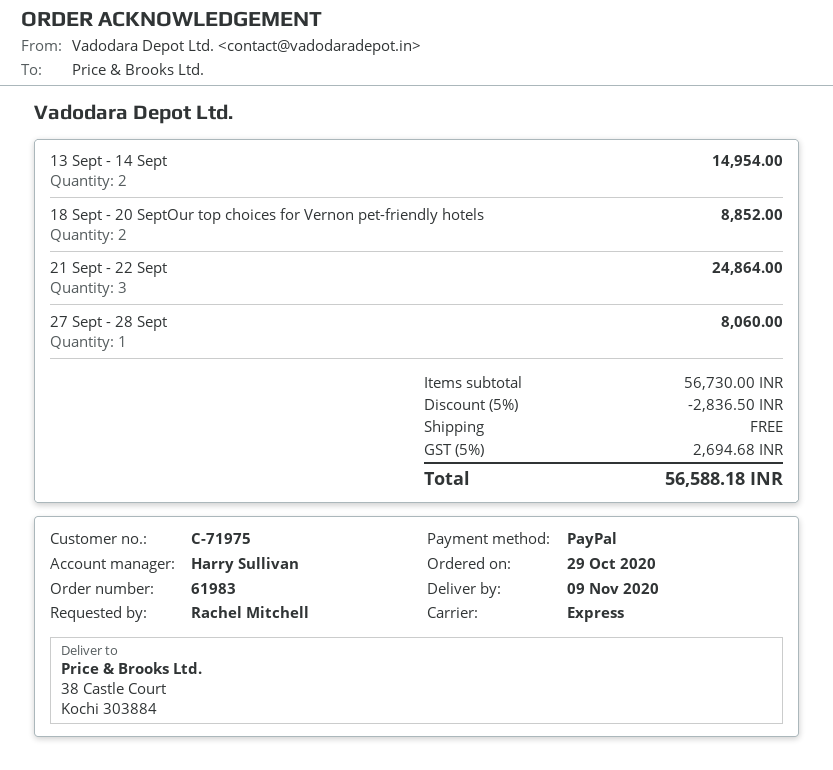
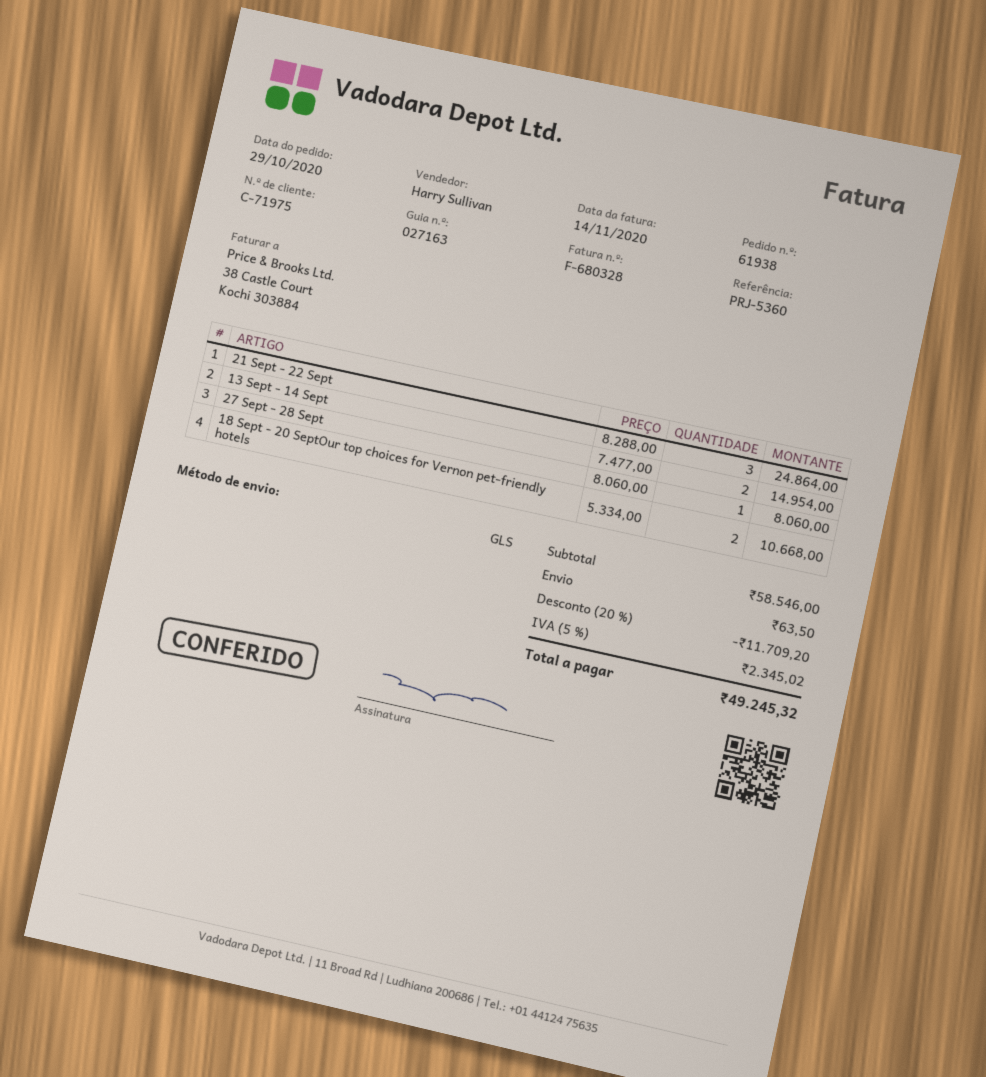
order number: 61983 -> 61938
shipping method: express -> GLS
18 Sept - 20 SeptOur top choices for Vernon pet-friendly hotels: 2 for 8852.00 -> 2 for 10668.00
subtotal: 56730.00 -> 58546.00
discount: 5% = 2836.50 -> 20% = 11709.20
shipping: 0.00 -> 63.50
tax: 5% = 2694.68 -> 5% = 2345.02
total: 56588.18 -> 49245.32

